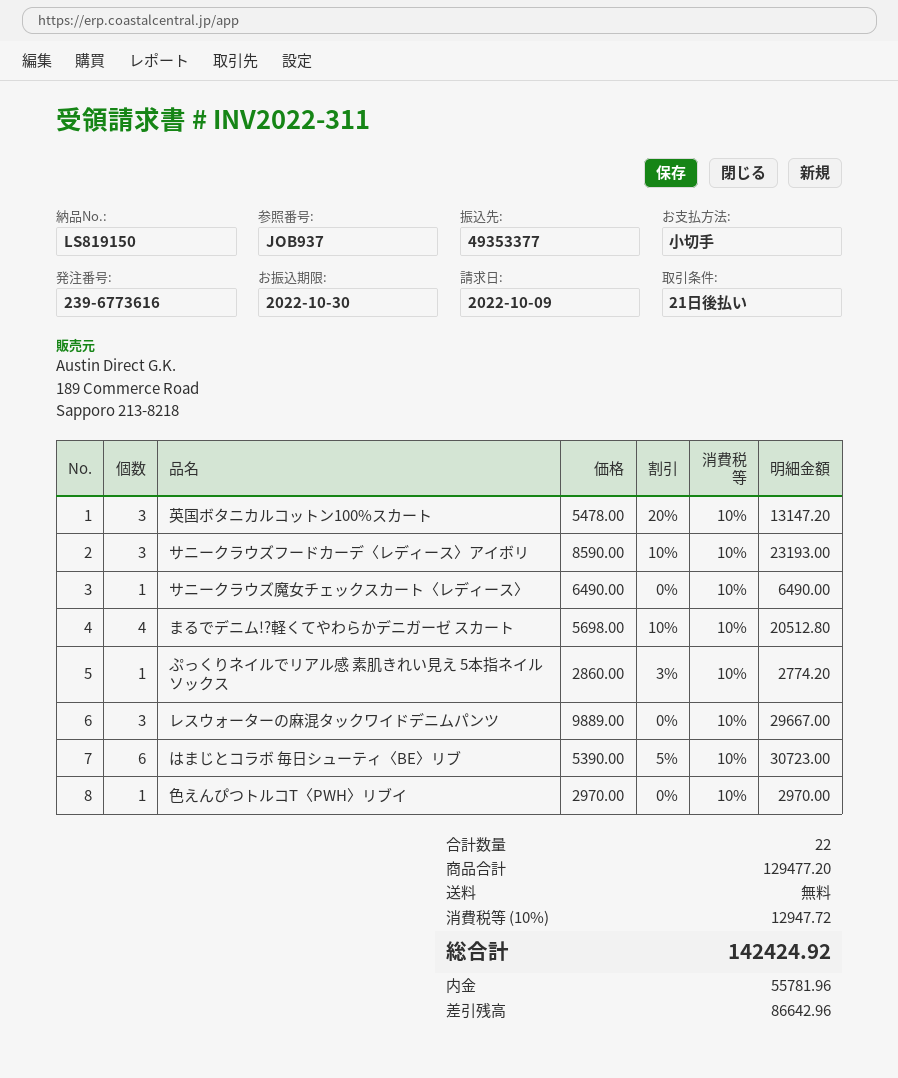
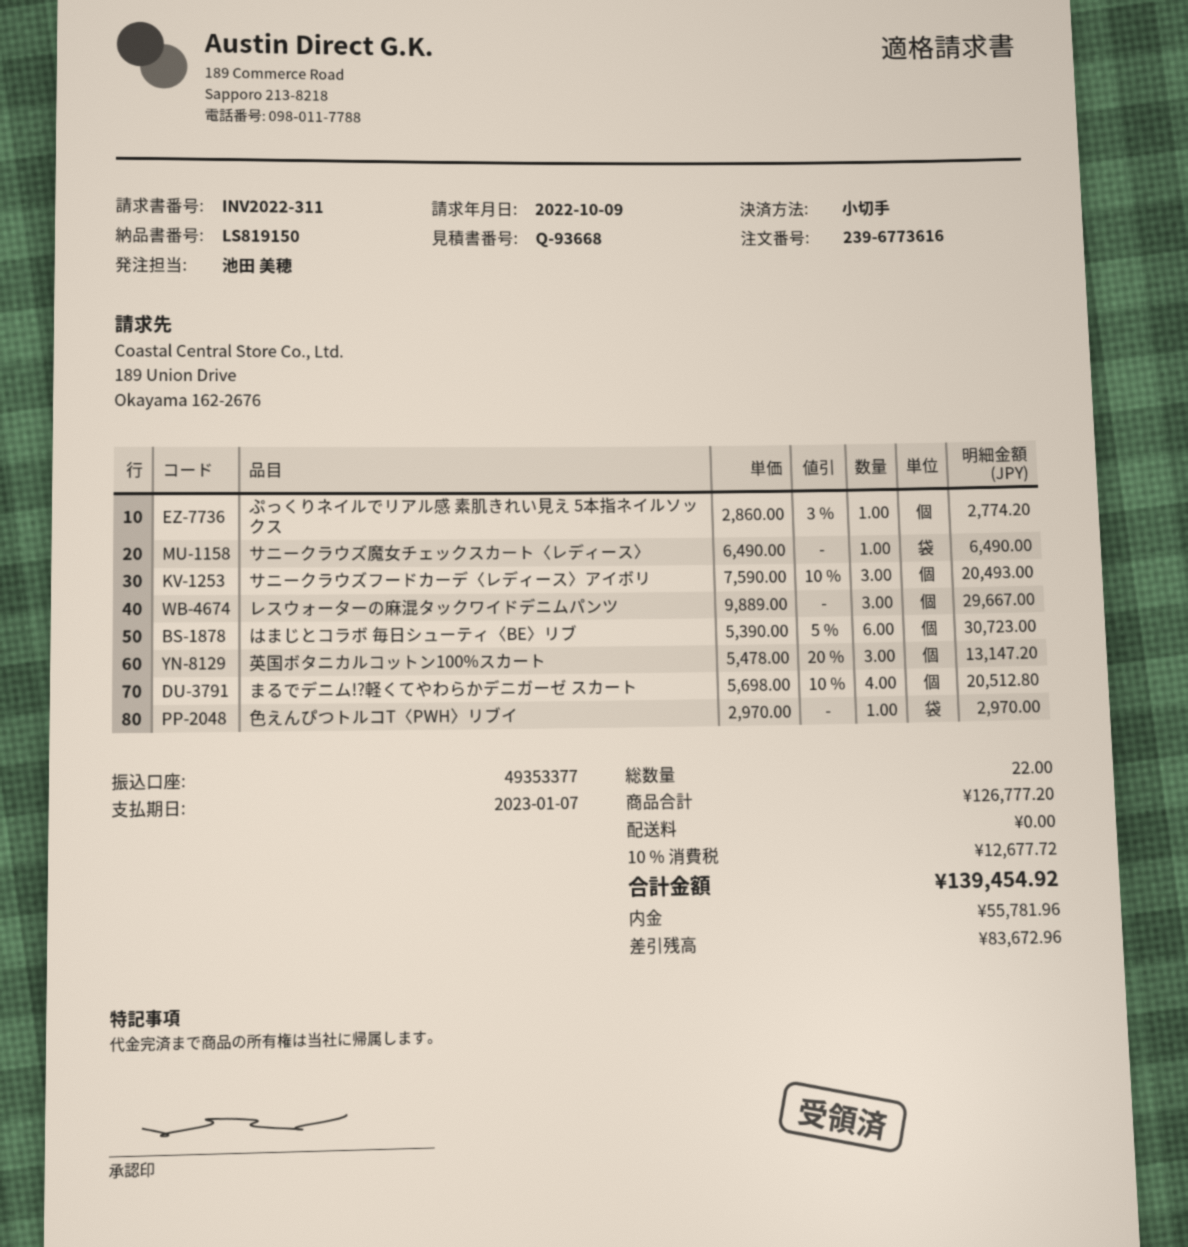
due date: 2022-10-30 -> 2023-01-07
サニークラウズフードカーデ〈レディース〉アイボリ: 3 x 8590.00 - 10% = 23193.00 -> 3 x 7590.00 - 10% = 20493.00
subtotal: 129477.20 -> 126777.20
tax: 10% = 12947.72 -> 10% = 12677.72
total: 142424.92 -> 139454.92
balance: 86642.96 -> 83672.96

